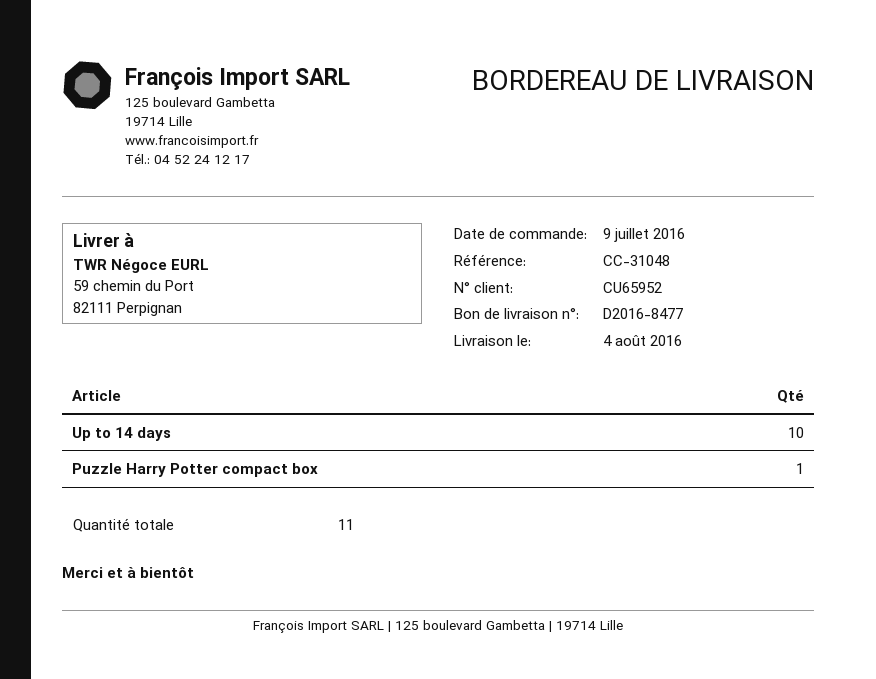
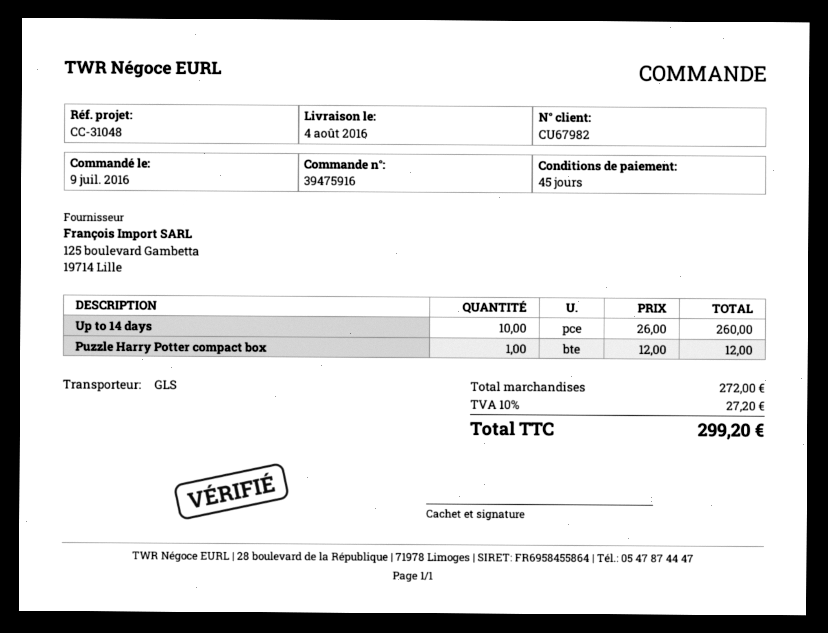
customer number: CU65952 -> CU67982

